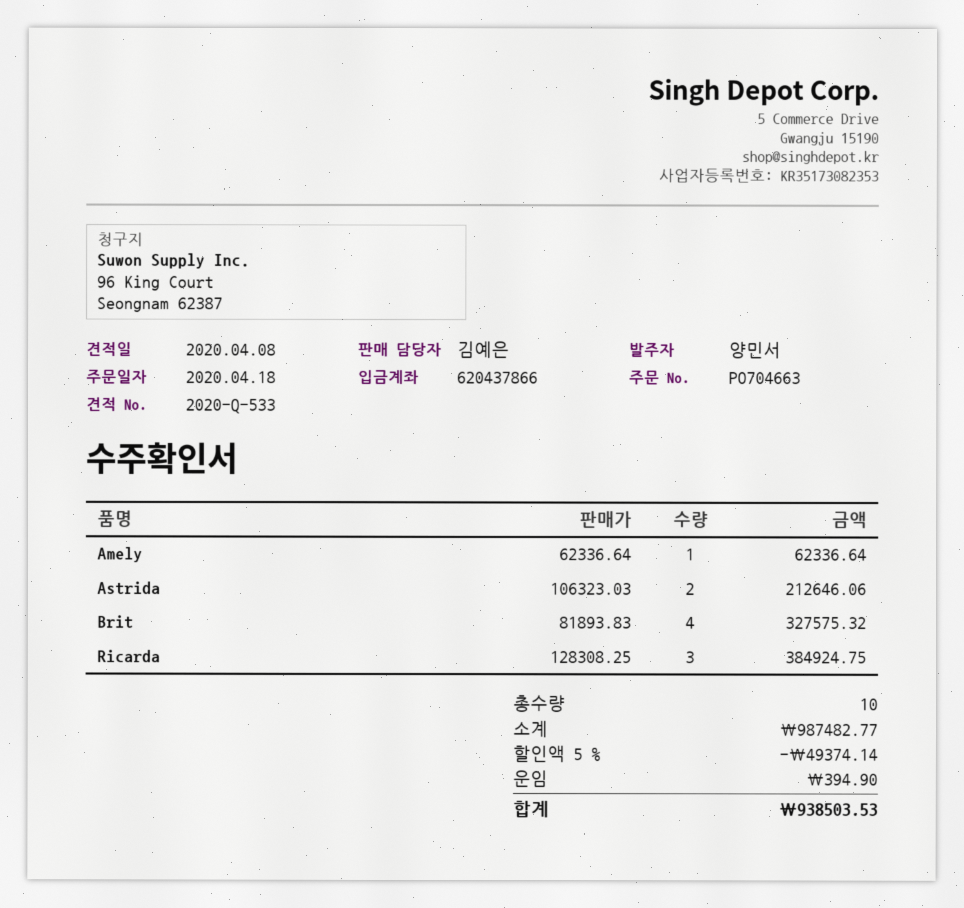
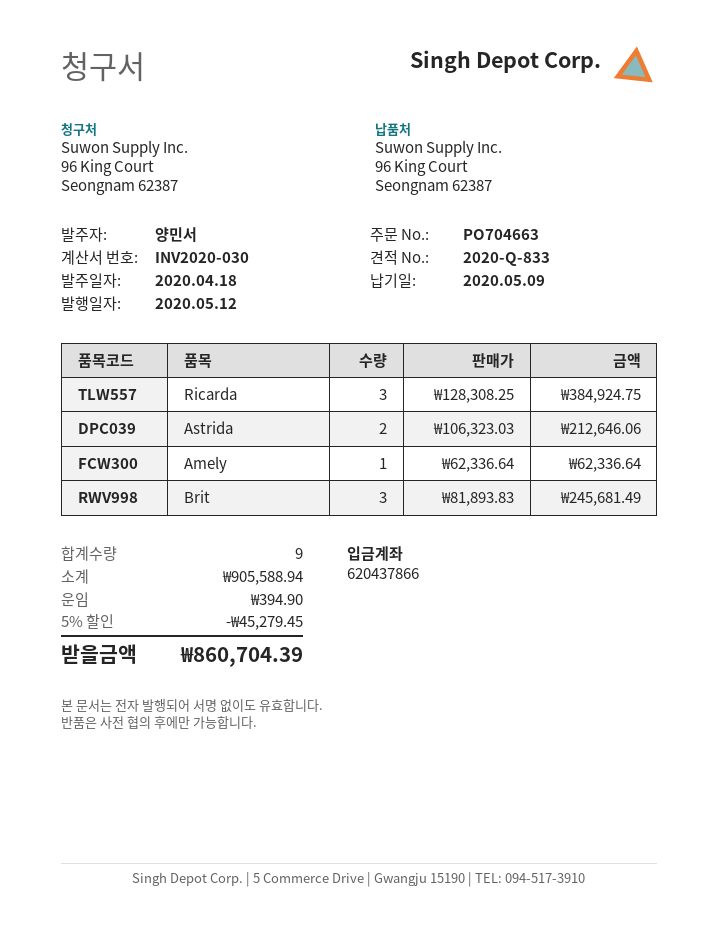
quote number: 2020-Q-533 -> 2020-Q-833
Brit: 4 x 81893.83 = 327575.32 -> 3 x 81893.83 = 245681.49
total quantity: 10 -> 9
subtotal: 987482.77 -> 905588.94
discount: 5% = 49374.14 -> 5% = 45279.45
total: 938503.53 -> 860704.39

